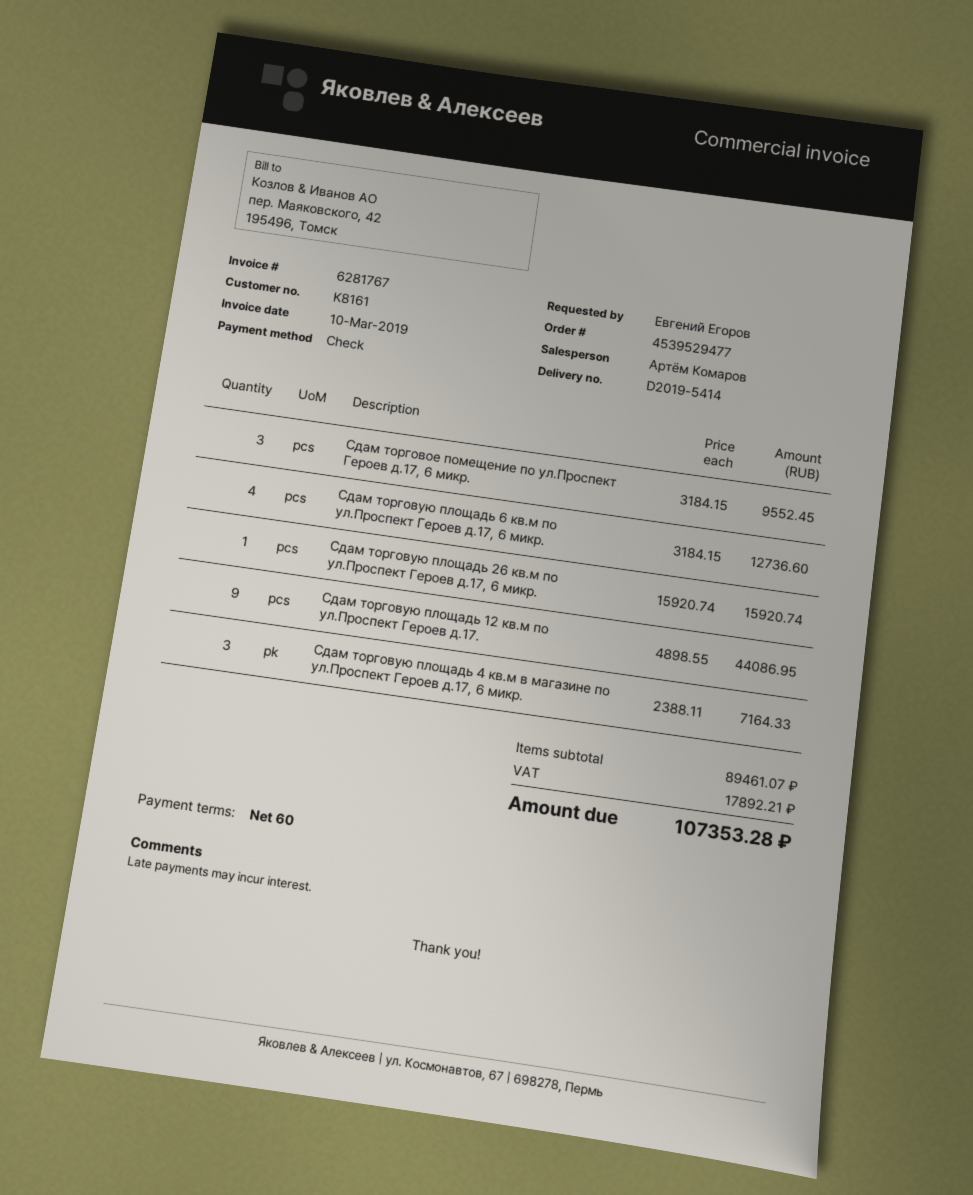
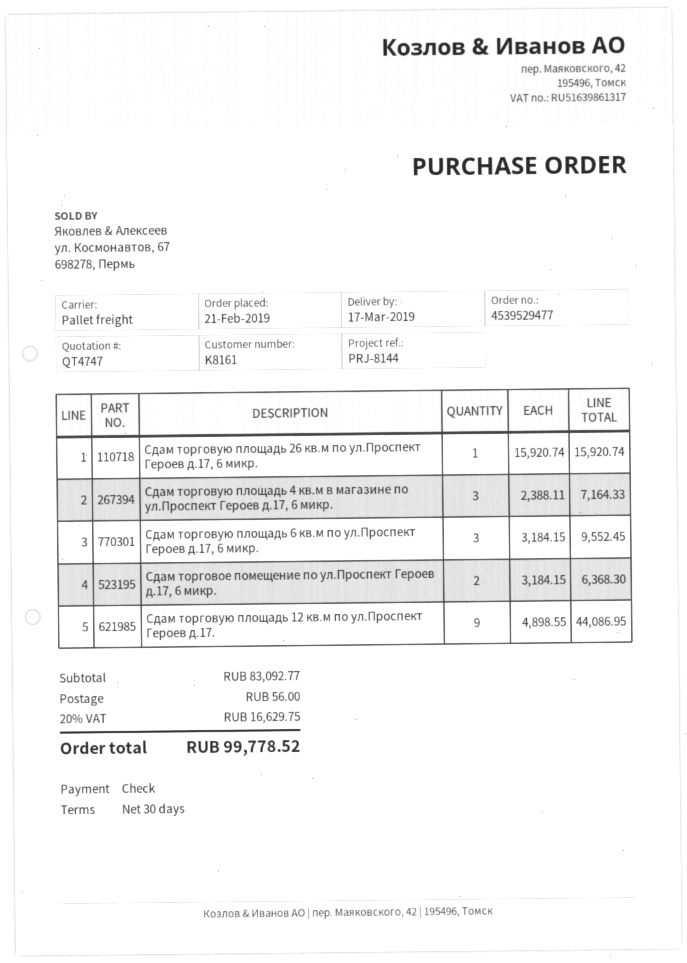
payment terms: 60 days -> 30 days
Сдам торговое помещение по ул.Проспект Героев д.17, 6 микр.: 3 x 3184.15 = 9552.45 -> 2 x 3184.15 = 6368.30
Сдам торговую площадь 6 кв.м по ул.Проспект Героев д.17, 6 микр.: 4 x 3184.15 = 12736.60 -> 3 x 3184.15 = 9552.45
subtotal: 89461.07 -> 83092.77
shipping: none -> 56.00
tax: 17892.21 -> 16629.75
total: 107353.28 -> 99778.52

